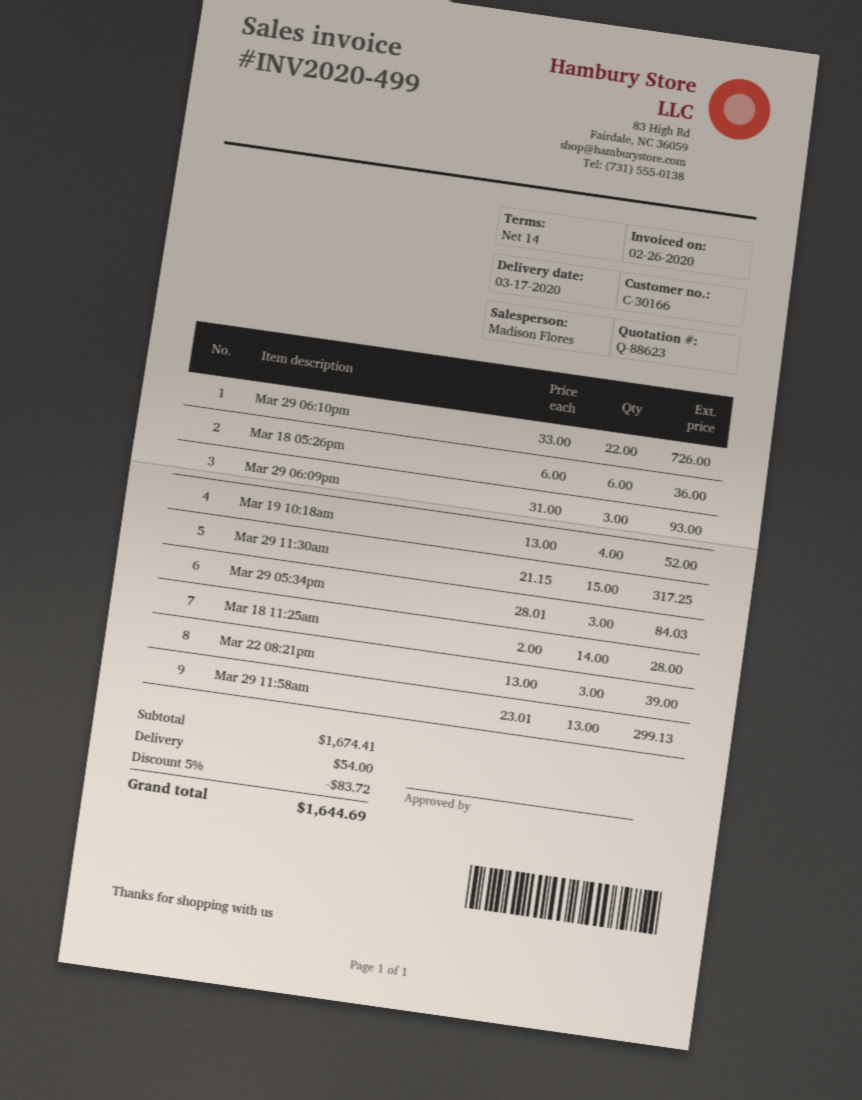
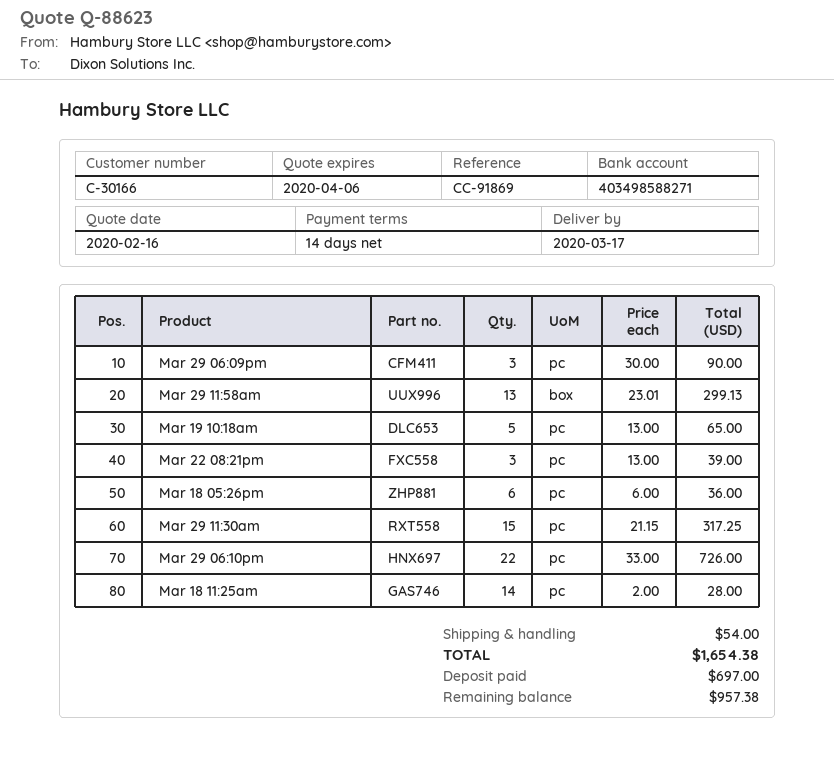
Mar 29 06:09pm: 3 x 31.00 = 93.00 -> 3 x 30.00 = 90.00
Mar 19 10:18am: 4 x 13.00 = 52.00 -> 5 x 13.00 = 65.00
Mar 29 05:34pm: 3 x 28.01 = 84.03 -> none
discount: 5% = 83.72 -> none
total: 1644.69 -> 1654.38

